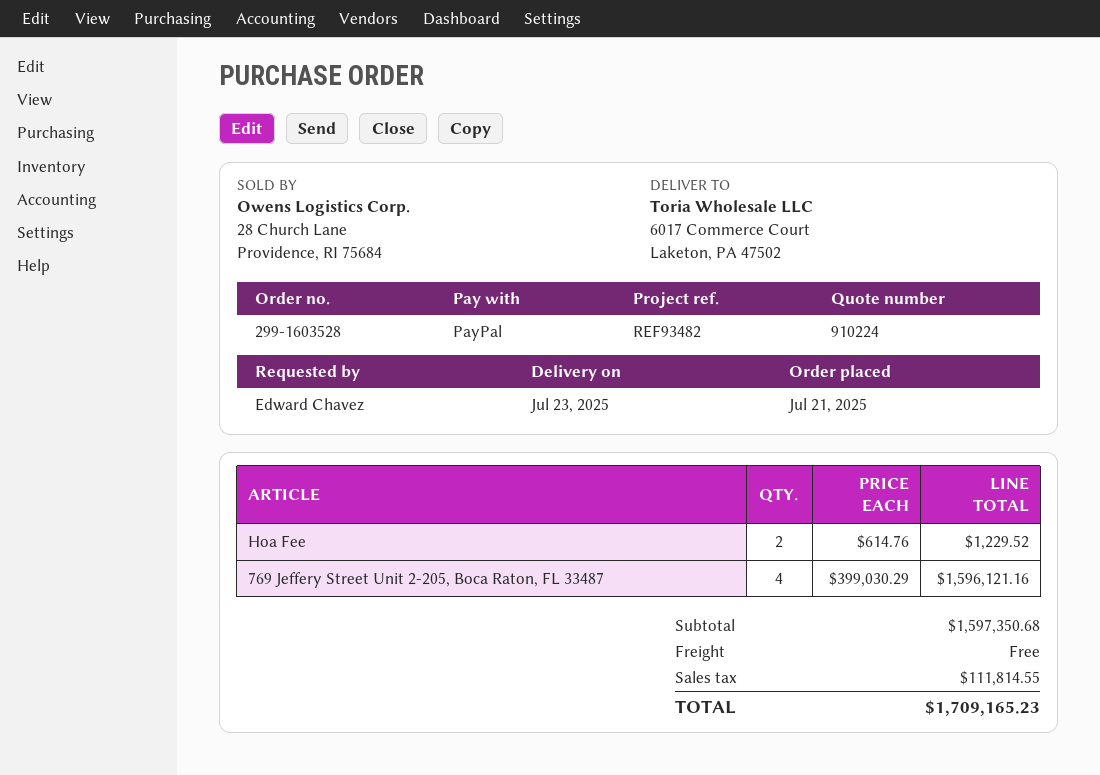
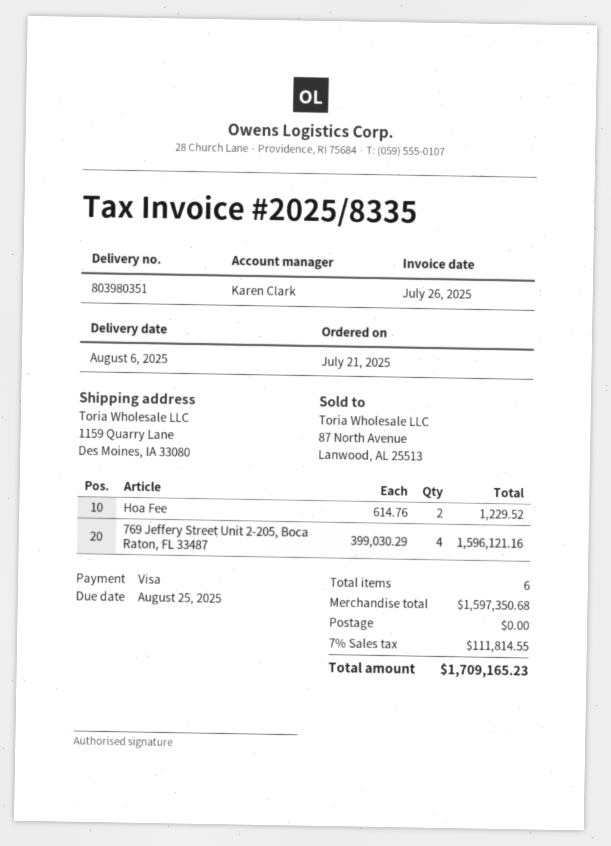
delivery date: 2025-07-23 -> 2025-08-06
payment method: PayPal -> Visa
ship to: 6017 Commerce Court, Laketon, PA 47502 -> 1159 Quarry Lane, Des Moines, IA 33080

